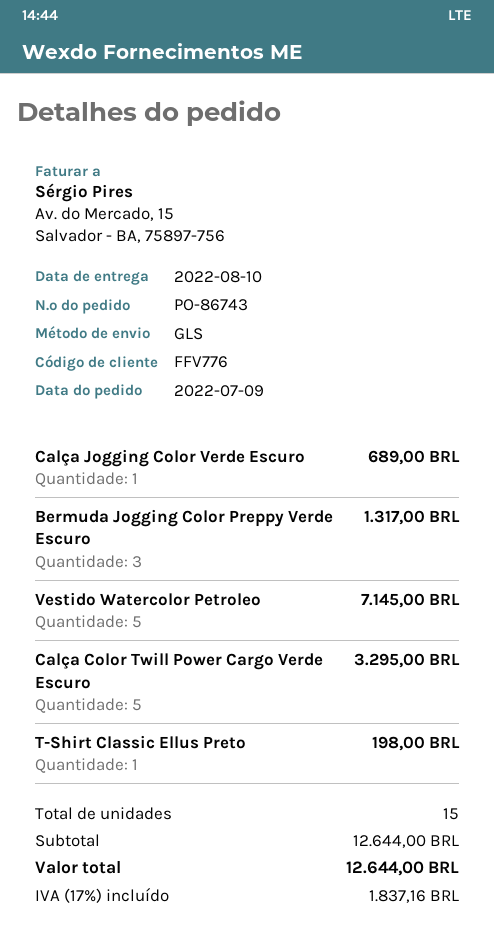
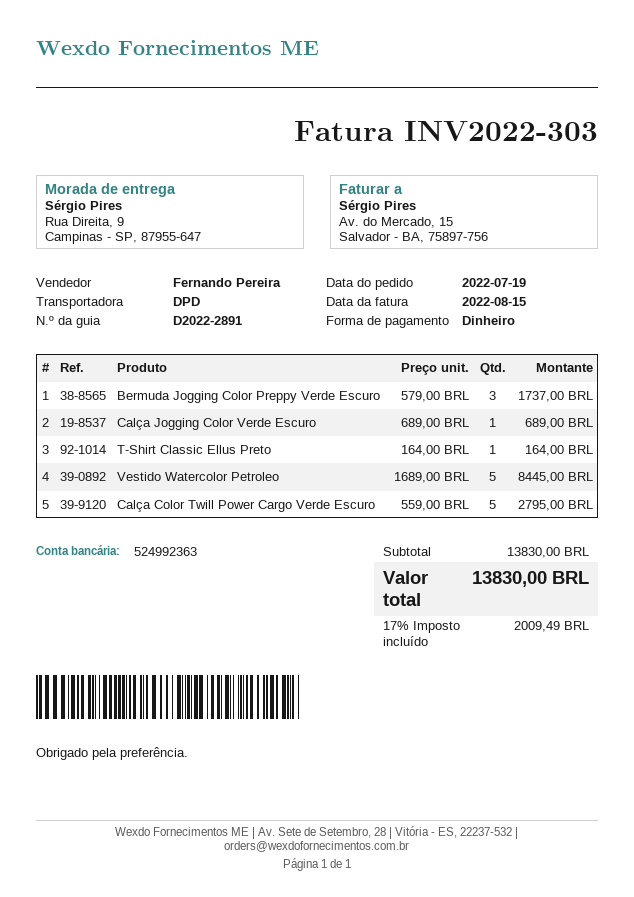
order date: 2022-07-09 -> 2022-07-19
shipping method: GLS -> DPD
Bermuda Jogging Color Preppy Verde Escuro: 3 for 1317.00 -> 3 for 1737.00
Vestido Watercolor Petroleo: 5 for 7145.00 -> 5 for 8445.00
Calça Color Twill Power Cargo Verde Escuro: 5 for 3295.00 -> 5 for 2795.00
T-Shirt Classic Ellus Preto: 1 for 198.00 -> 1 for 164.00
subtotal: 12644.00 -> 13830.00
tax: 17% = 1837.16 -> 17% = 2009.49
total: 12644.00 -> 13830.00

